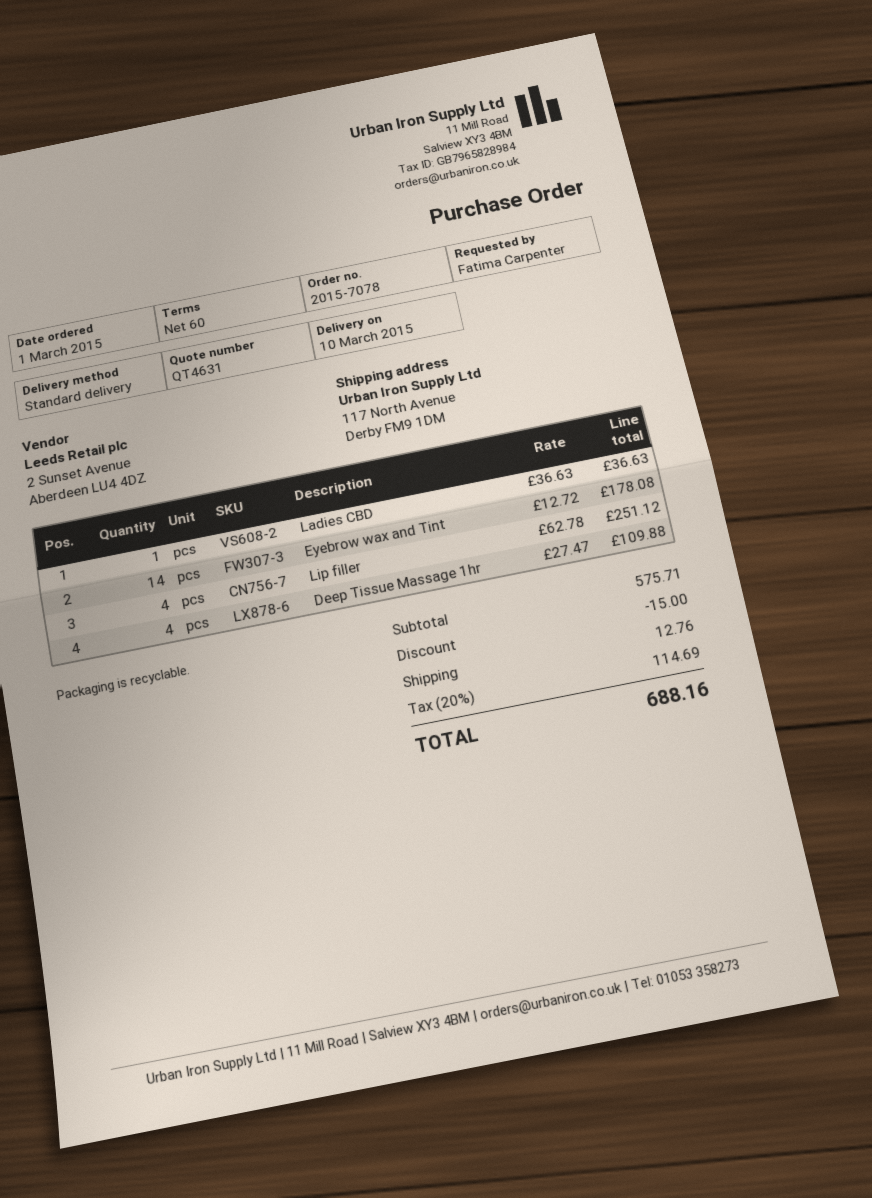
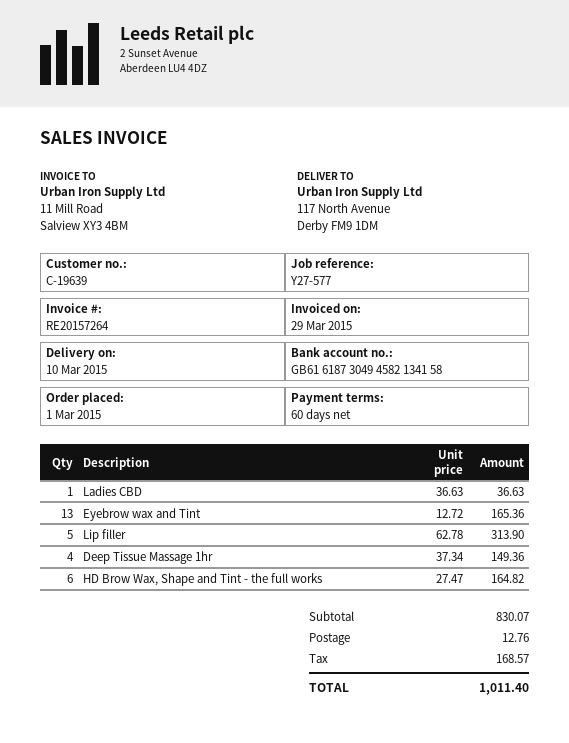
Eyebrow wax and Tint: 14 x 12.72 = 178.08 -> 13 x 12.72 = 165.36
Lip filler: 4 x 62.78 = 251.12 -> 5 x 62.78 = 313.90
Deep Tissue Massage 1hr: 4 x 27.47 = 109.88 -> 4 x 37.34 = 149.36
HD Brow Wax, Shape and Tint - the full works: none -> 6 x 27.47 = 164.82
subtotal: 575.71 -> 830.07
discount: 15.00 -> none
tax: 114.69 -> 168.57
total: 688.16 -> 1011.40

